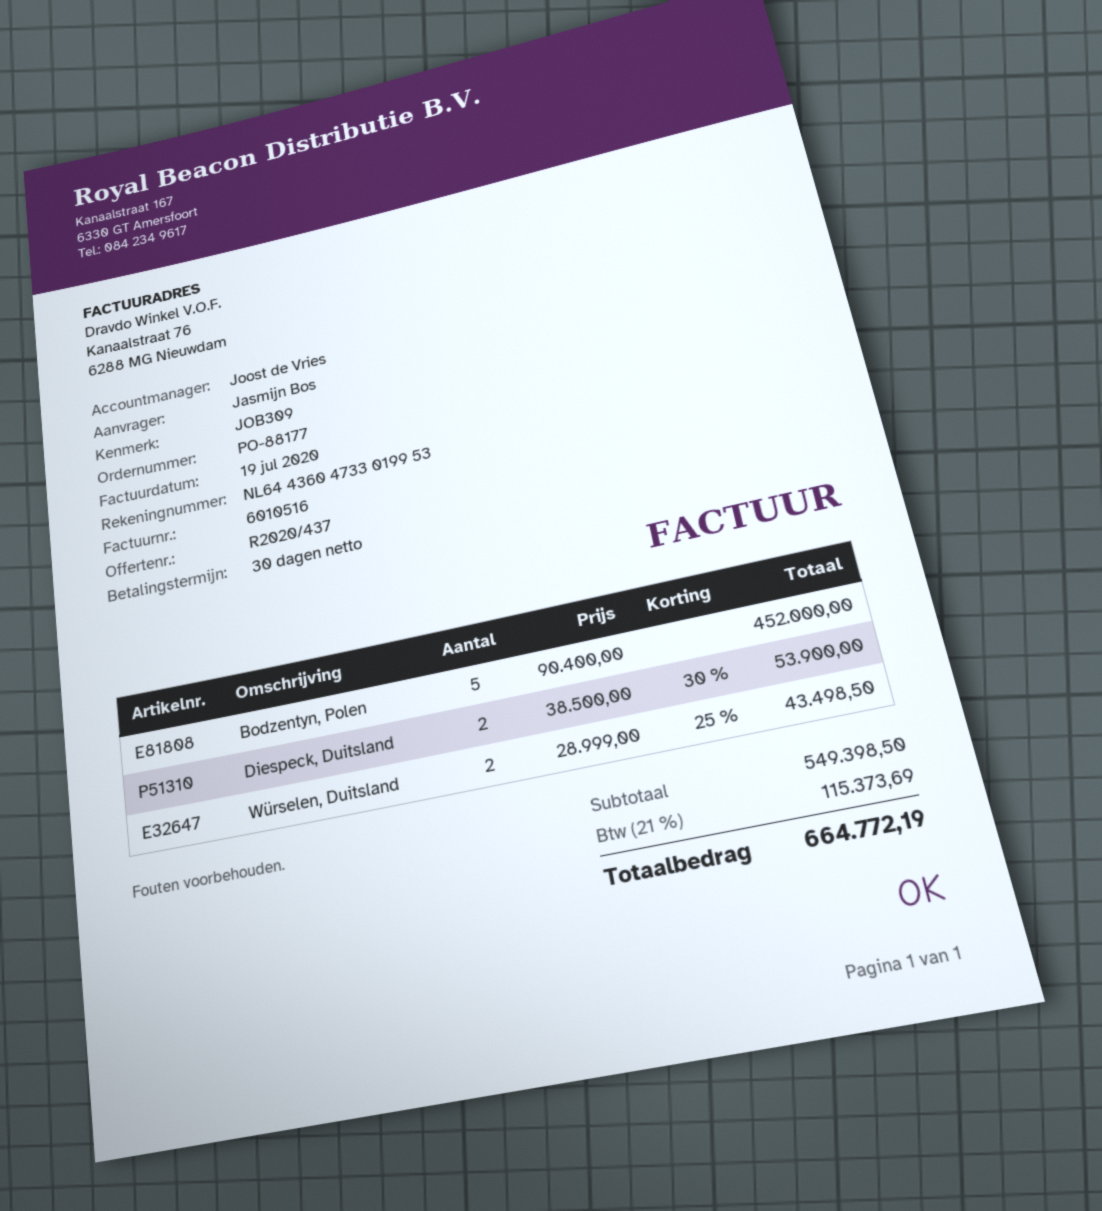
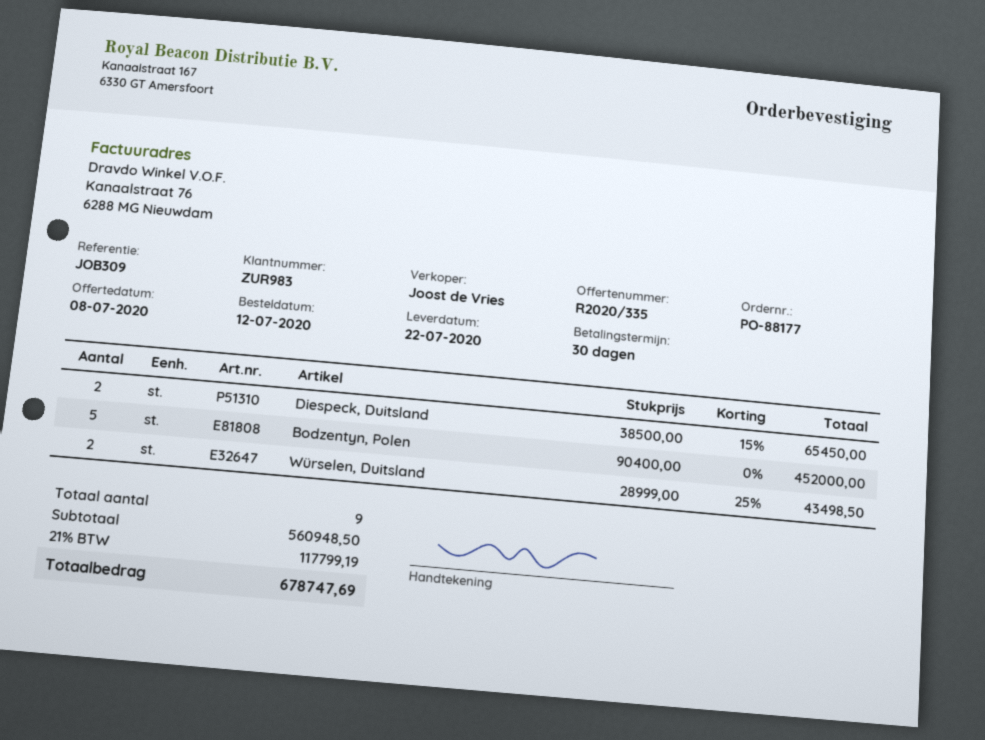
quote number: R2020/437 -> R2020/335
Diespeck, Duitsland: 2 x 38500.00 - 30% = 53900.00 -> 2 x 38500.00 - 15% = 65450.00
subtotal: 549398.50 -> 560948.50
tax: 21% = 115373.69 -> 21% = 117799.19
total: 664772.19 -> 678747.69

